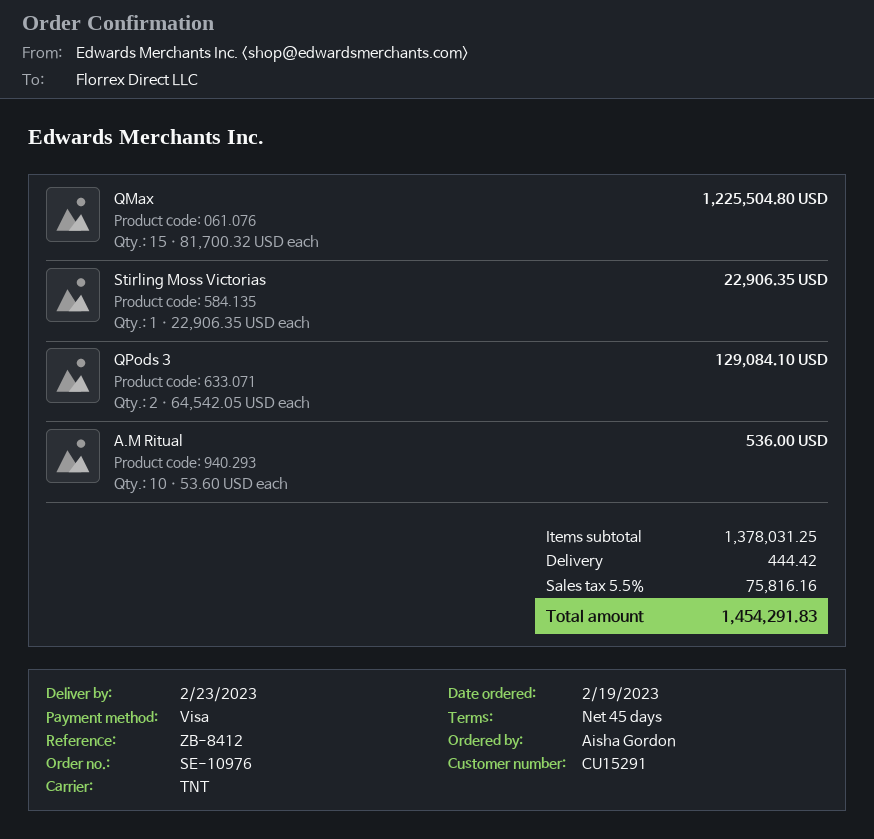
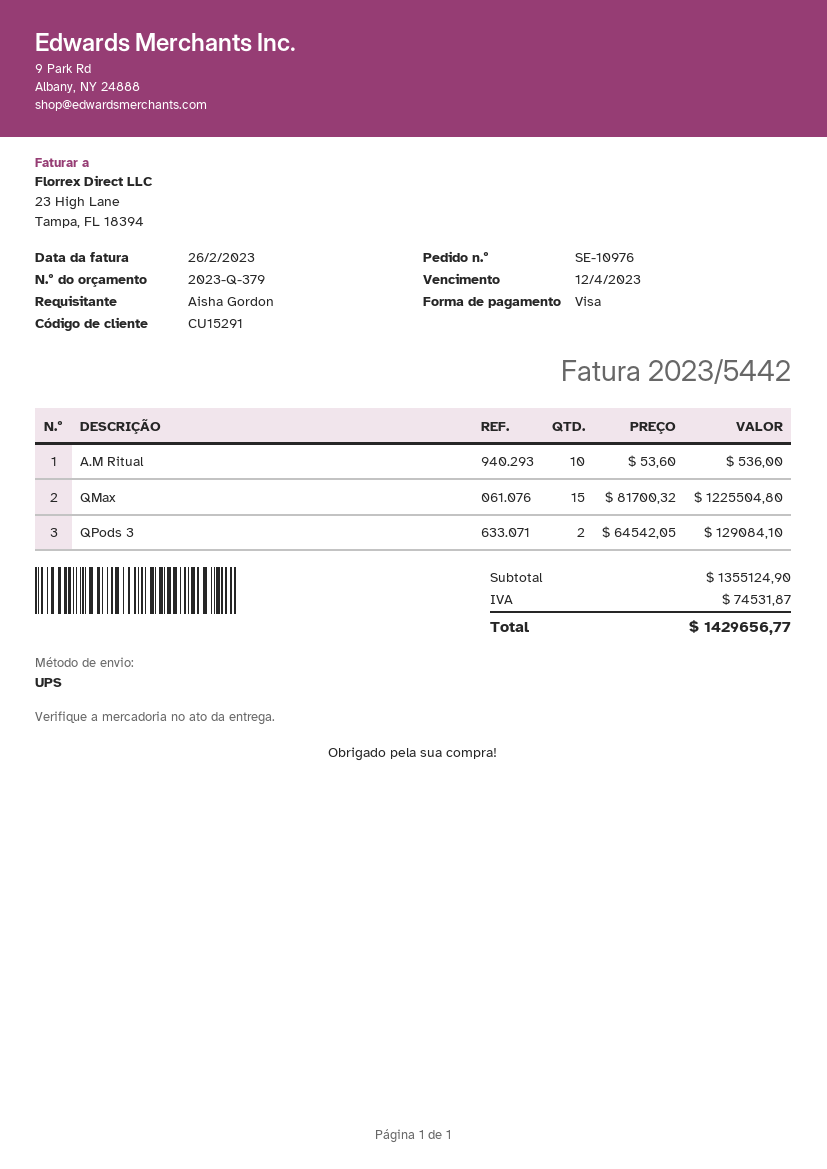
shipping method: TNT -> UPS
Stirling Moss Victorias: 1 x 22906.35 = 22906.35 -> none
subtotal: 1378031.25 -> 1355124.90
shipping: 444.42 -> none
tax: 75816.16 -> 74531.87
total: 1454291.83 -> 1429656.77

